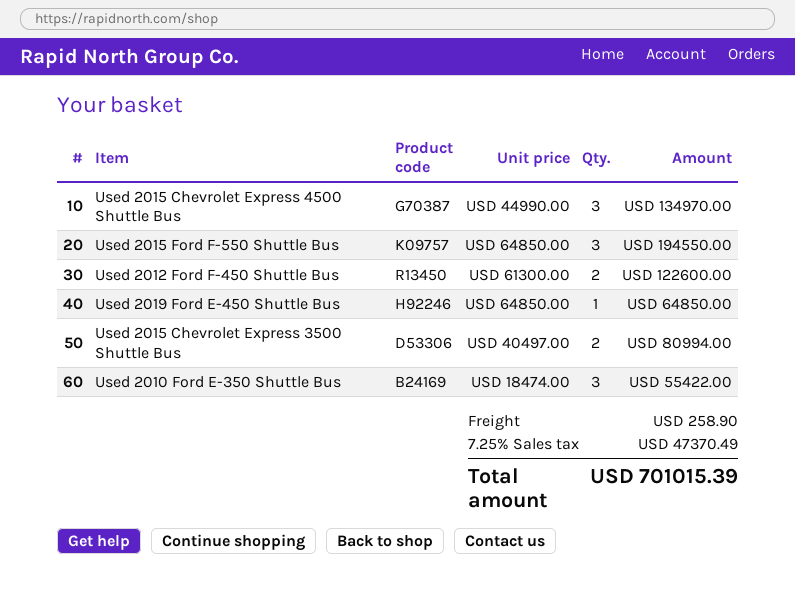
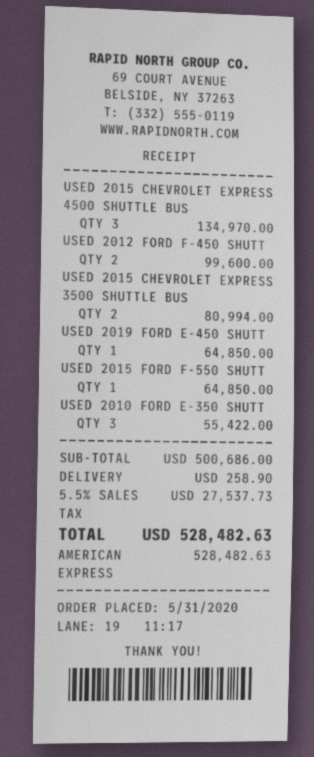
Used 2015 Ford F-550 Shuttle Bus: 3 for 194550.00 -> 1 for 64850.00
Used 2012 Ford F-450 Shuttle Bus: 2 for 122600.00 -> 2 for 99600.00
tax: 7.25% = 47370.49 -> 5.5% = 27537.73
total: 701015.39 -> 528482.63

